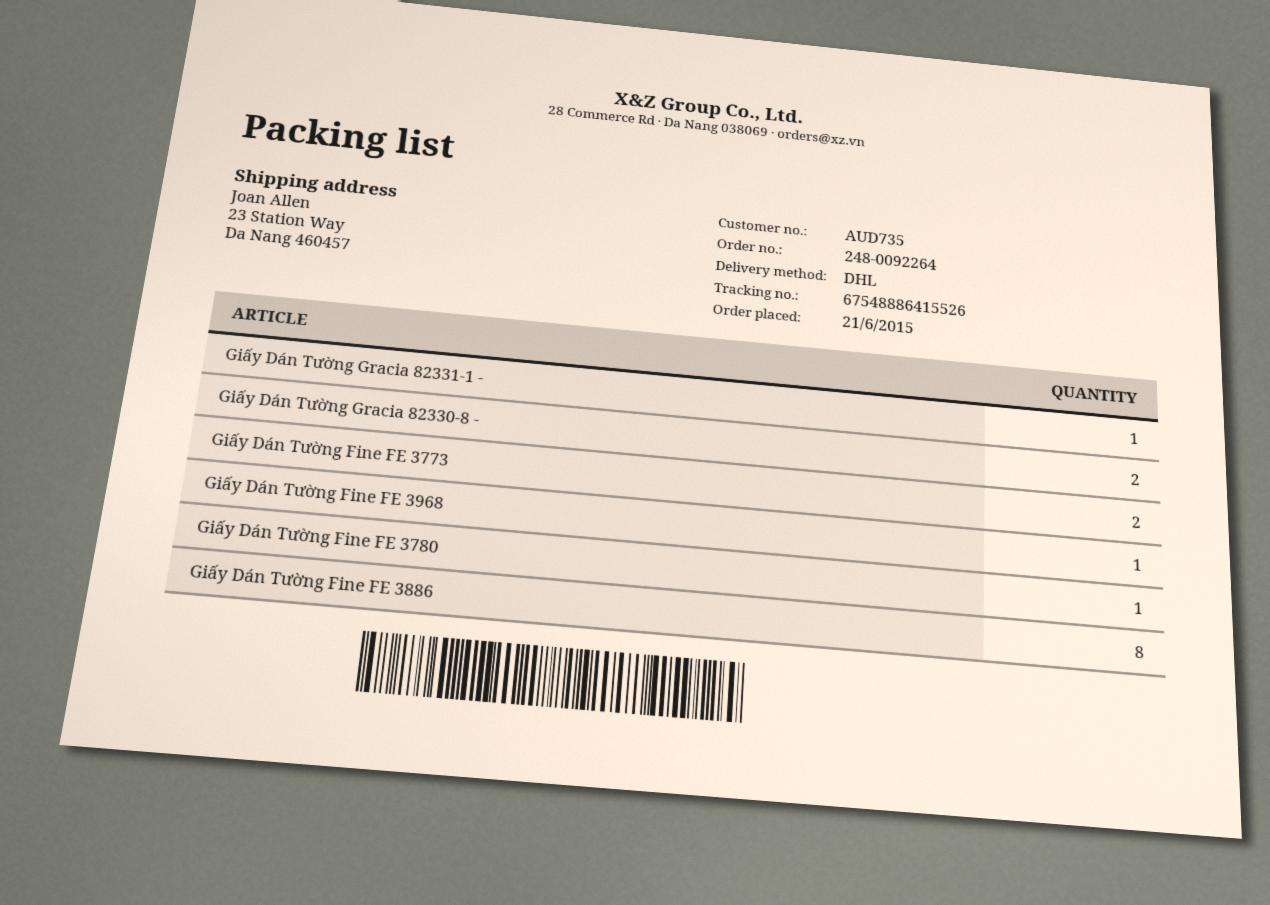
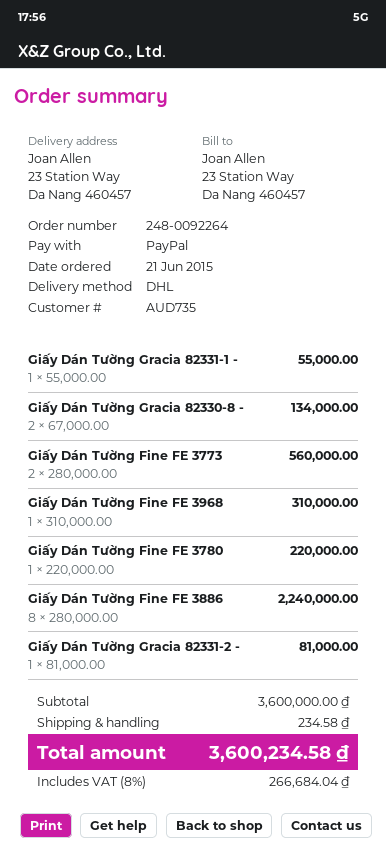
Giấy Dán Tường Gracia 82331-2 -: none -> 1

